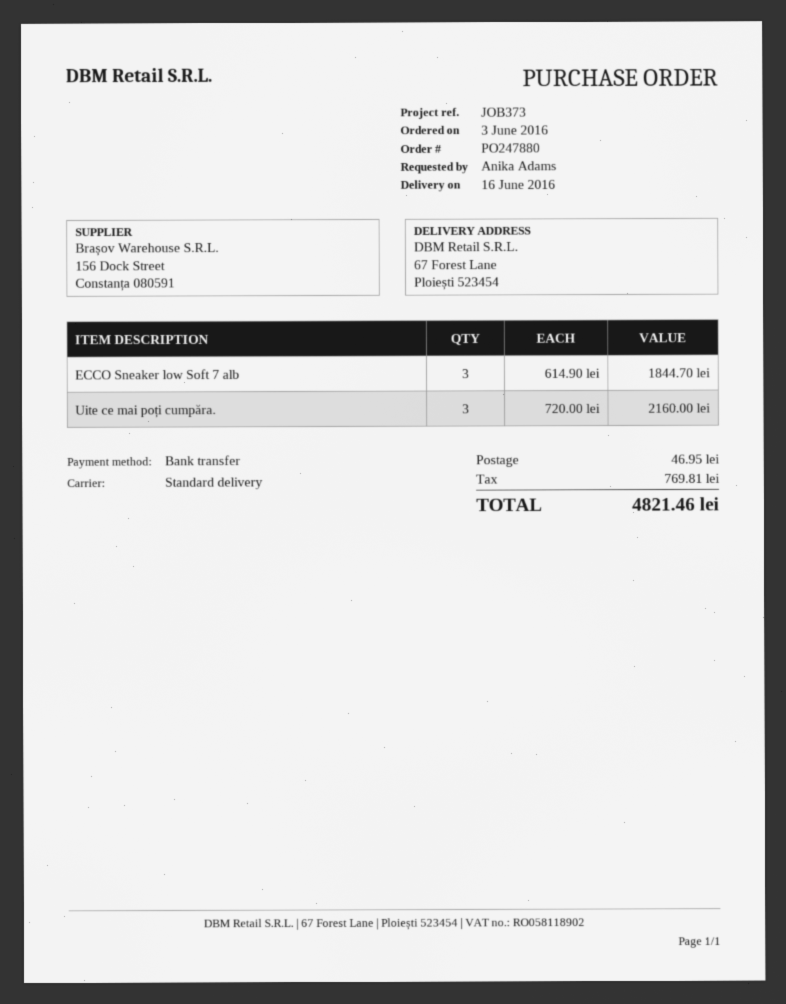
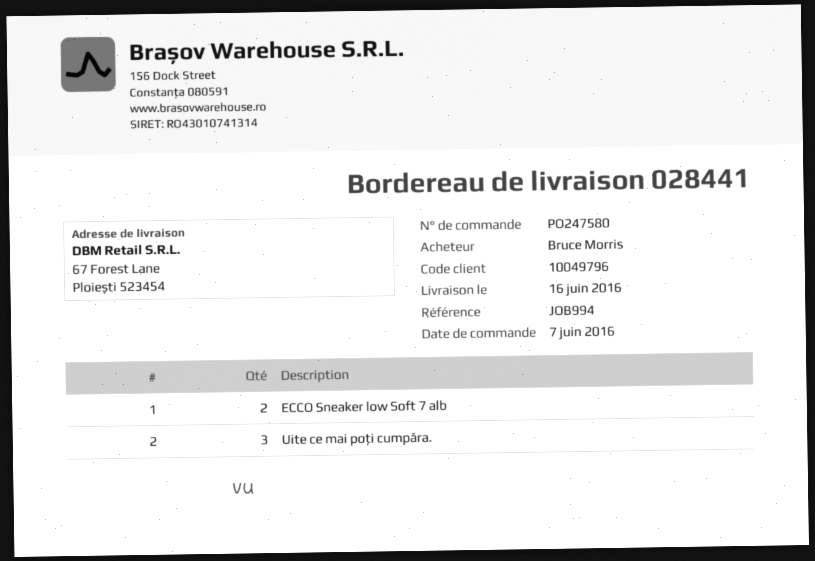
order number: PO247880 -> PO247580
order date: 2016-06-03 -> 2016-06-07
reference: JOB373 -> JOB994
ordered by: Anika Adams -> Bruce Morris
ECCO Sneaker low Soft 7 alb: 3 -> 2

